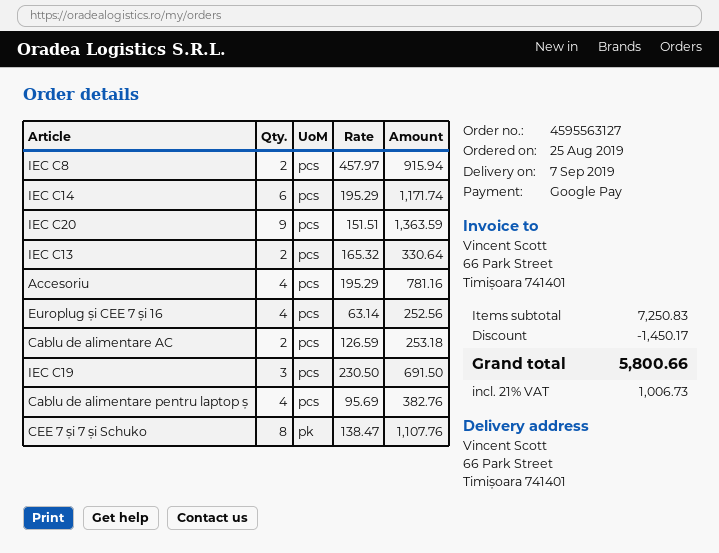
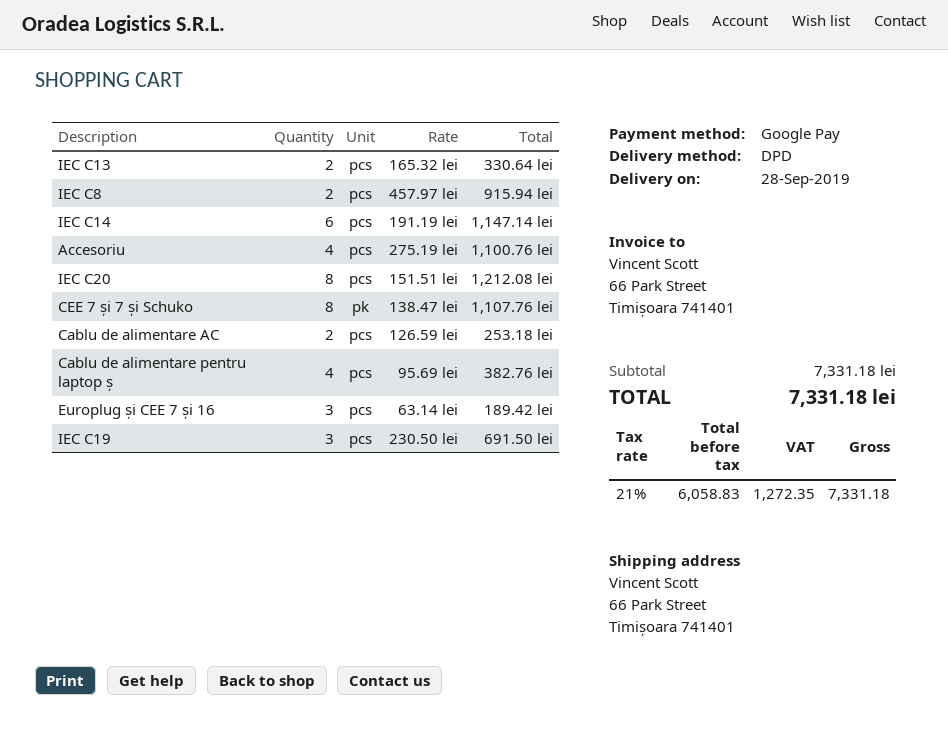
delivery date: 2019-09-07 -> 2019-09-28
IEC C14: 6 x 195.29 = 1171.74 -> 6 x 191.19 = 1147.14
IEC C20: 9 x 151.51 = 1363.59 -> 8 x 151.51 = 1212.08
Accesoriu: 4 x 195.29 = 781.16 -> 4 x 275.19 = 1100.76
Europlug și CEE 7 și 16: 4 x 63.14 = 252.56 -> 3 x 63.14 = 189.42
subtotal: 7250.83 -> 7331.18
discount: 1450.17 -> none
tax: 21% = 1006.73 -> 21% = 1272.35
total: 5800.66 -> 7331.18

